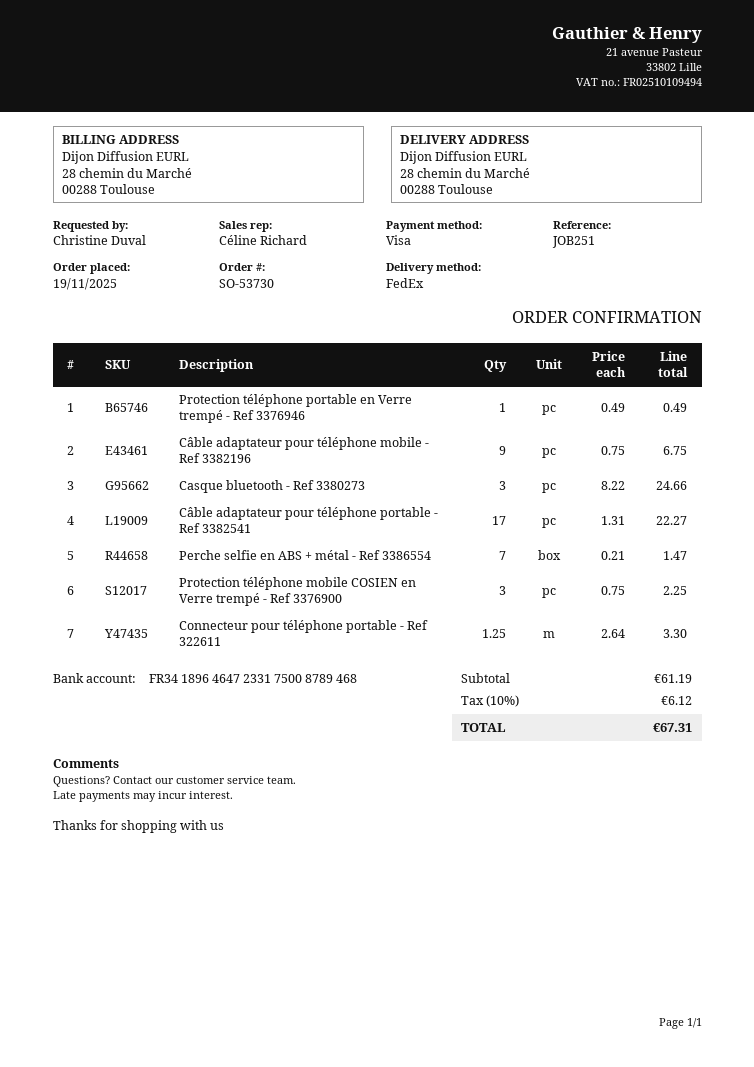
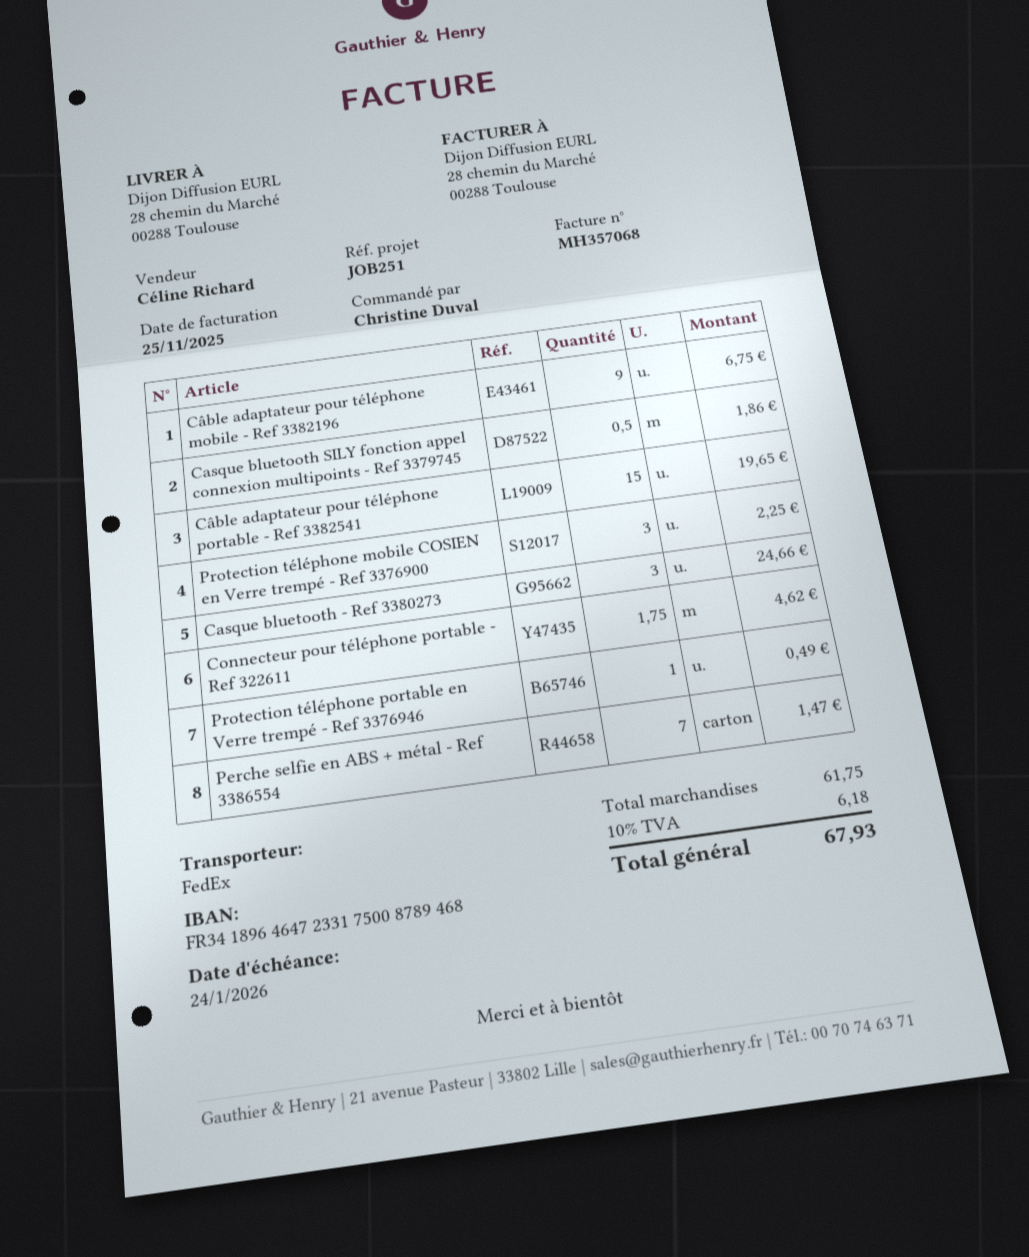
Câble adaptateur pour téléphone portable - Ref 3382541: 17 for 22.27 -> 15 for 19.65
Connecteur pour téléphone portable - Ref 322611: 1.25 for 3.30 -> 1.75 for 4.62
Casque bluetooth SILY fonction appel connexion multipoints - Ref 3379745: none -> 0.5 for 1.86
subtotal: 61.19 -> 61.75
tax: 10% = 6.12 -> 10% = 6.18
total: 67.31 -> 67.93

